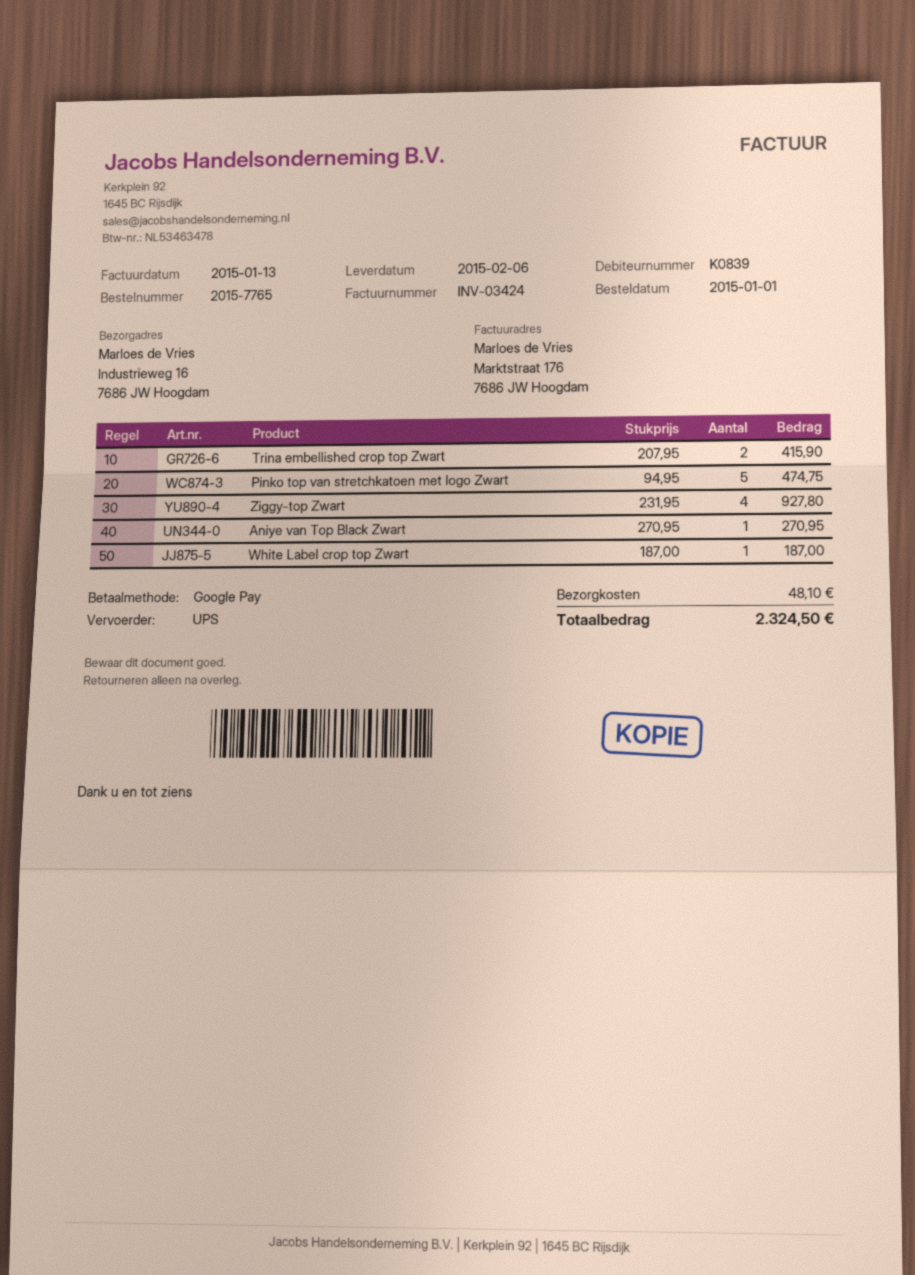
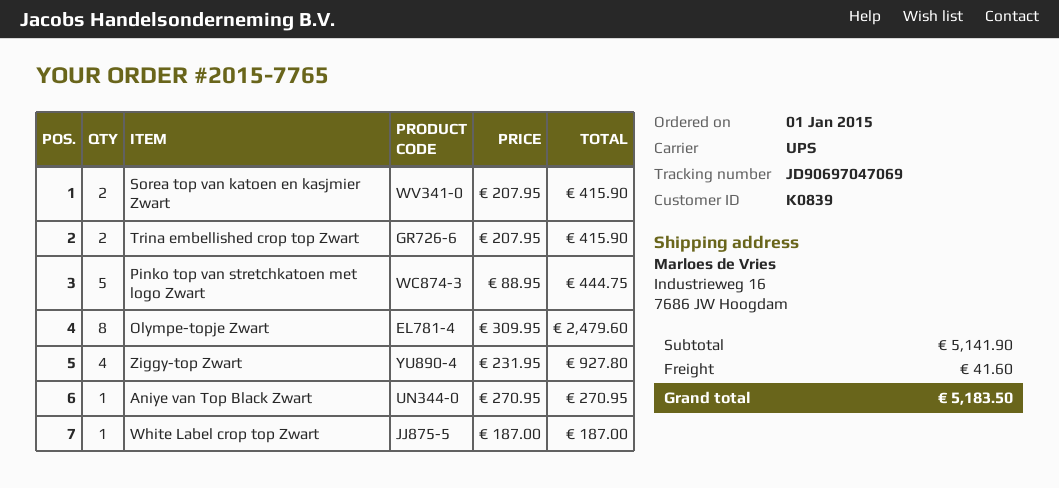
Pinko top van stretchkatoen met logo Zwart: 5 x 94.95 = 474.75 -> 5 x 88.95 = 444.75
Sorea top van katoen en kasjmier Zwart: none -> 2 x 207.95 = 415.90
Olympe-topje Zwart: none -> 8 x 309.95 = 2479.60
shipping: 48.10 -> 41.60
total: 2324.50 -> 5183.50

